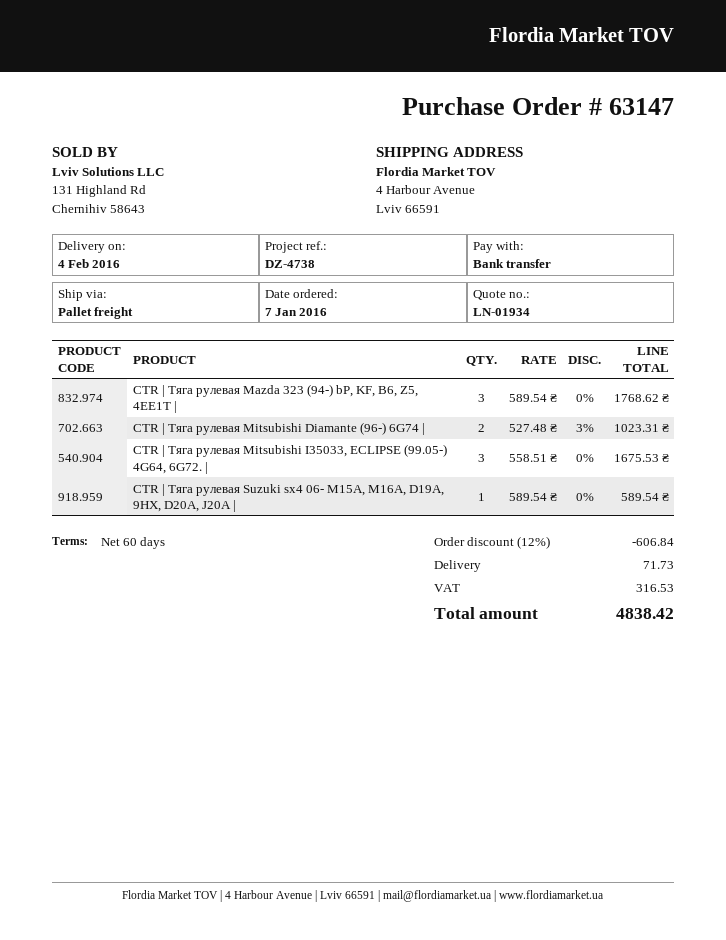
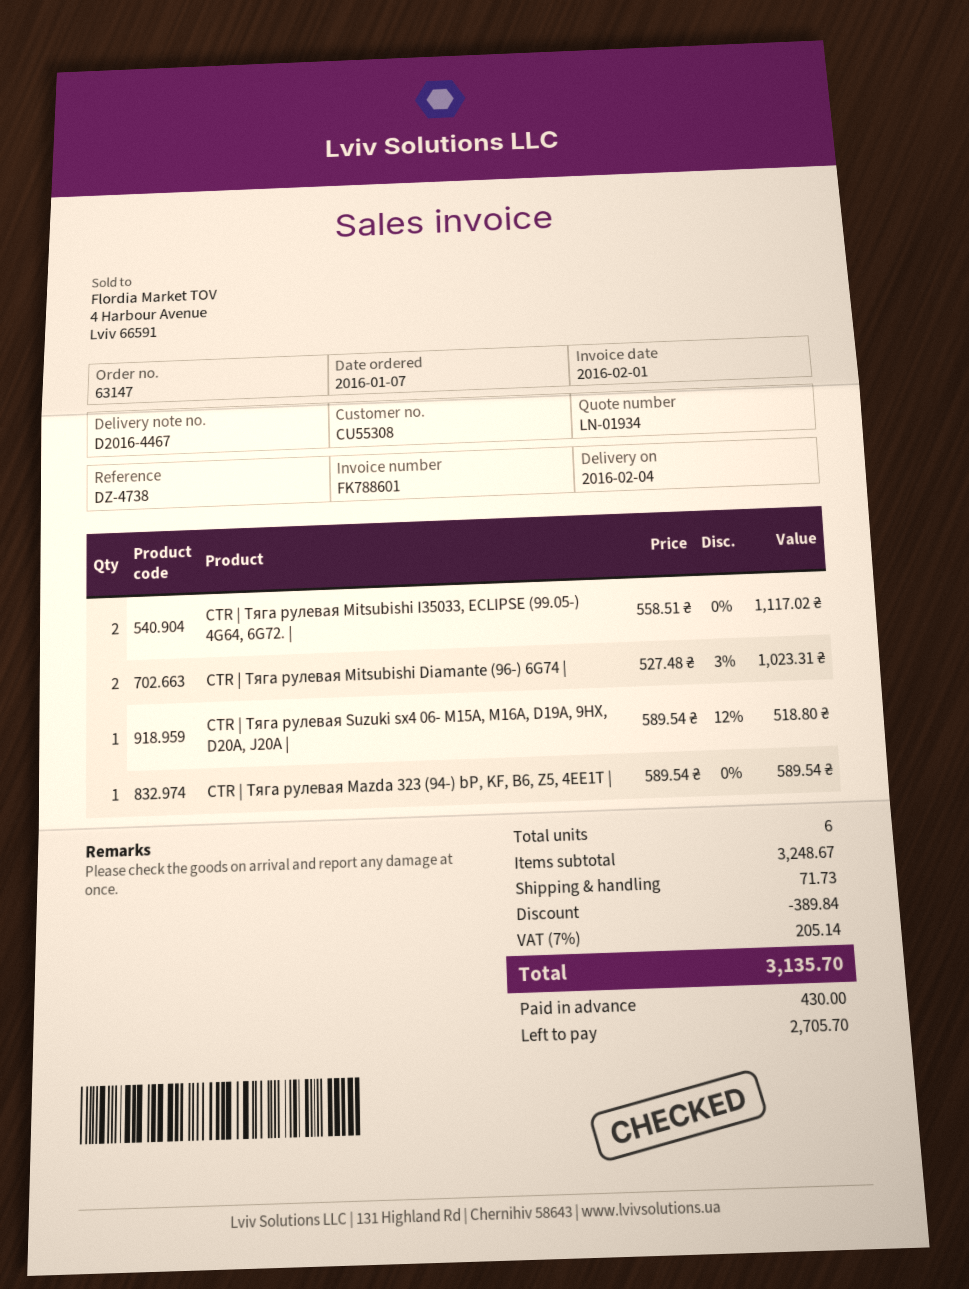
CTR | Тяга рулевая Mazda 323 (94-) bP, KF, B6, Z5, 4EE1T |: 3 x 589.54 = 1768.62 -> 1 x 589.54 = 589.54
CTR | Тяга рулевая Mitsubishi I35033, ECLIPSE (99.05-) 4G64, 6G72. |: 3 x 558.51 = 1675.53 -> 2 x 558.51 = 1117.02
CTR | Тяга рулевая Suzuki sx4 06- M15A, M16A, D19A, 9HX, D20A, J20A |: 1 x 589.54 = 589.54 -> 1 x 589.54 - 12% = 518.80
discount: 606.84 -> 389.84
tax: 316.53 -> 205.14
total: 4838.42 -> 3135.70

